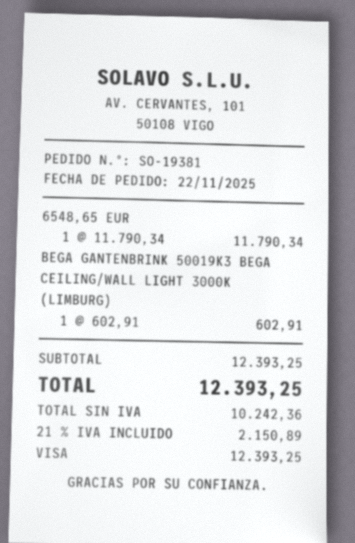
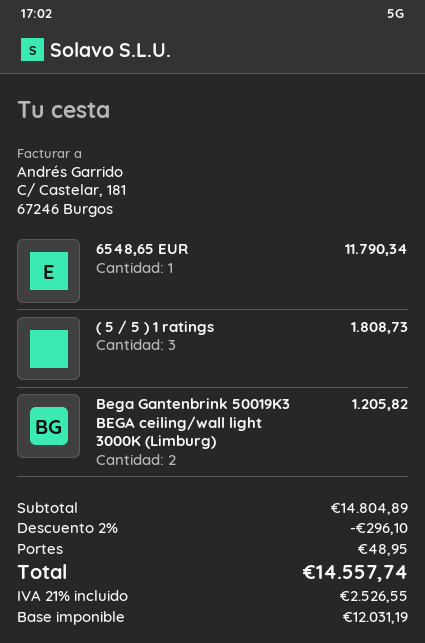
BEGA GANTENBRINK 50019K3 BEGA CEILING/WALL LIGHT 3000K (LIMBURG): 1 for 602.91 -> 2 for 1205.82
( 5 / 5 ) 1 ratings: none -> 3 for 1808.73
subtotal: 12393.25 -> 14804.89
discount: none -> 2% = 296.10
shipping: none -> 48.95
net: 10242.36 -> 12031.19
tax: 21% = 2150.89 -> 21% = 2526.55
total: 12393.25 -> 14557.74

